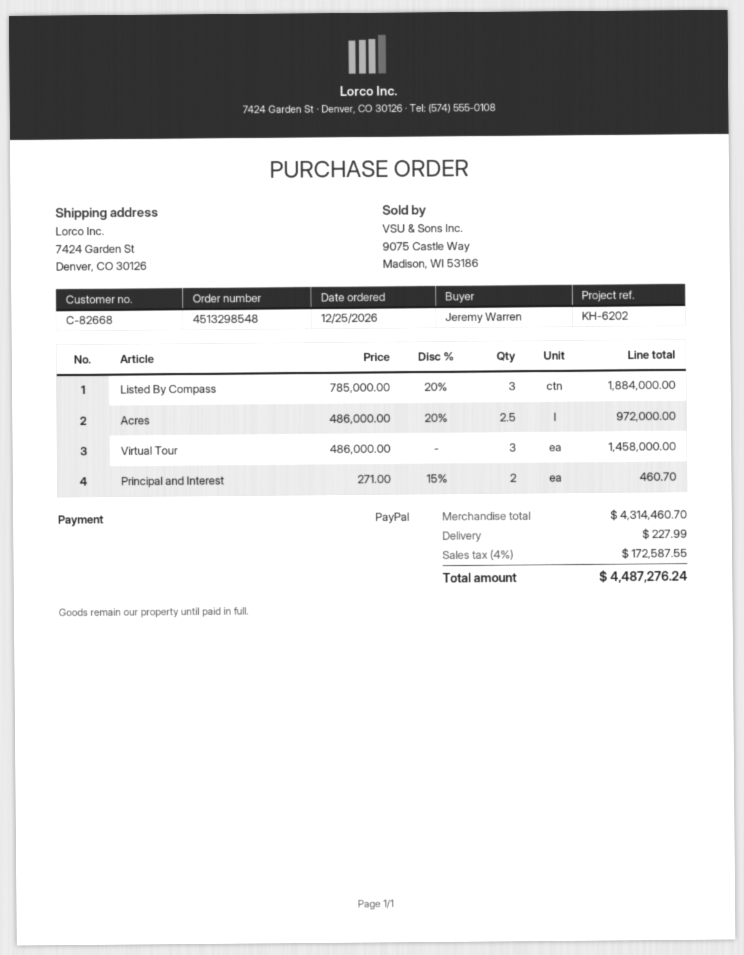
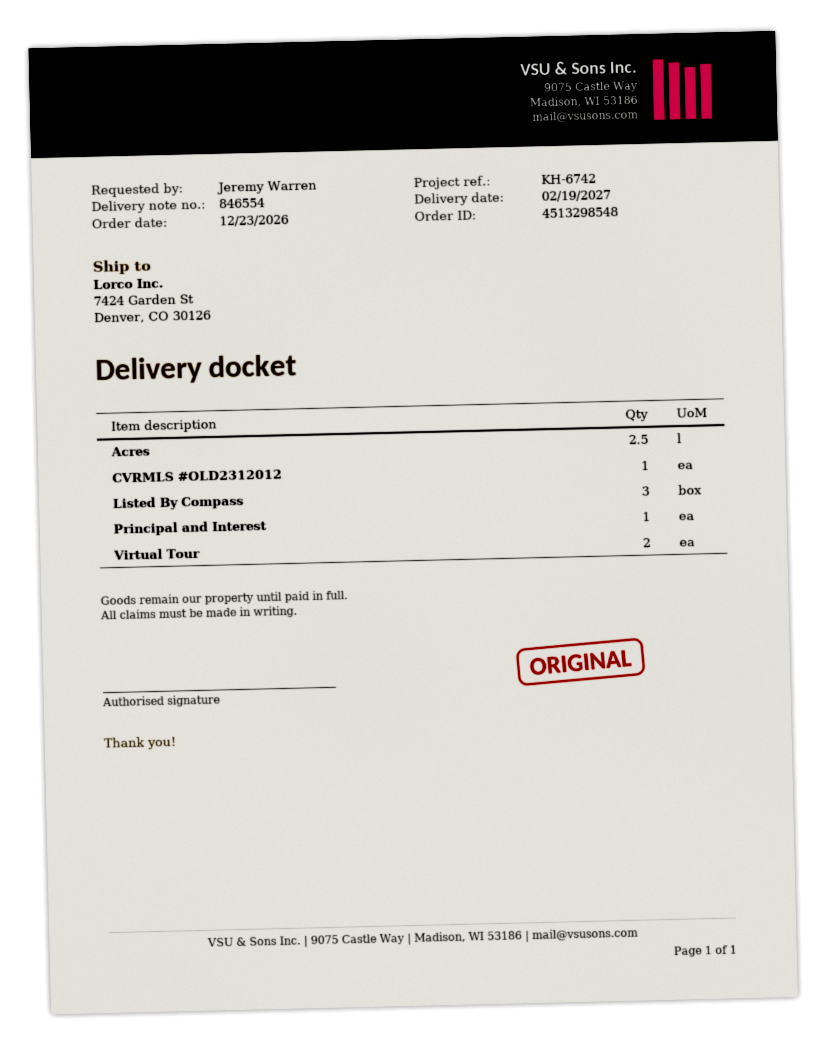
order date: 2026-12-25 -> 2026-12-23
reference: KH-6202 -> KH-6742
Virtual Tour: 3 -> 2
Principal and Interest: 2 -> 1
CVRMLS #OLD2312012: none -> 1

